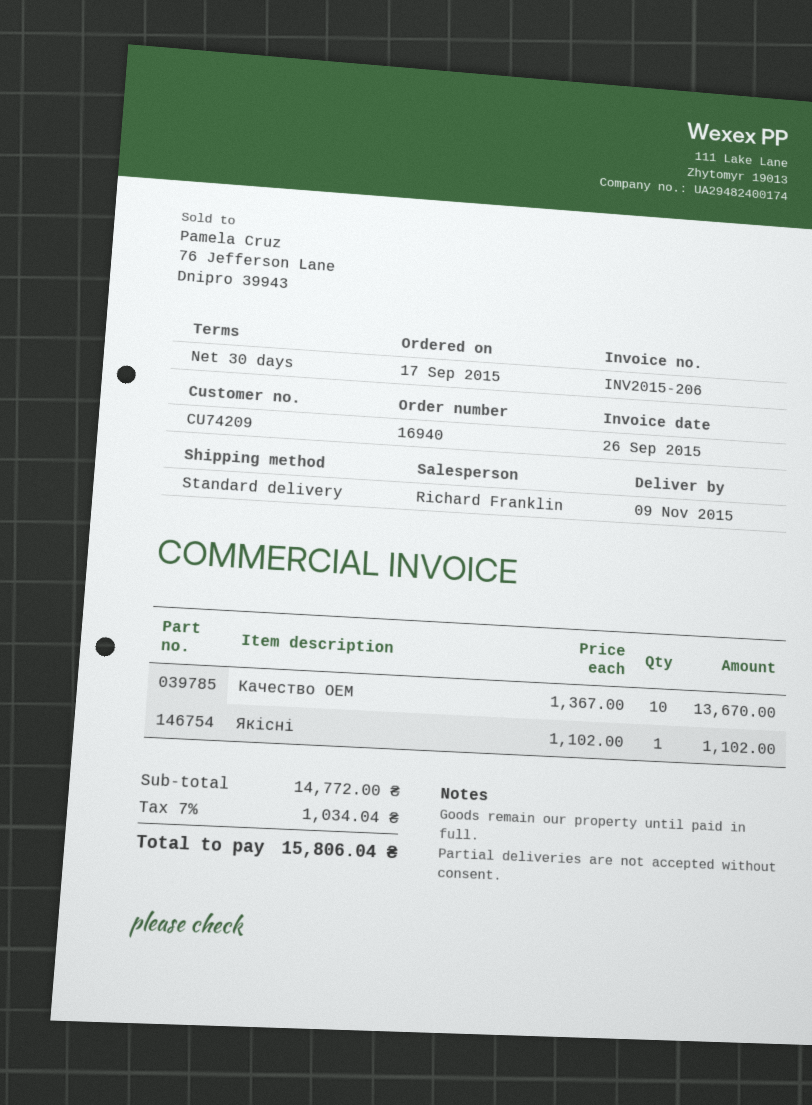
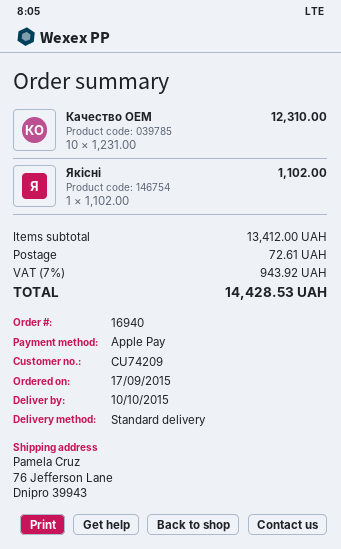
delivery date: 2015-11-09 -> 2015-10-10
Качество OEM: 10 x 1367.00 = 13670.00 -> 10 x 1231.00 = 12310.00
subtotal: 14772.00 -> 13412.00
shipping: none -> 72.61
tax: 7% = 1034.04 -> 7% = 943.92
total: 15806.04 -> 14428.53

